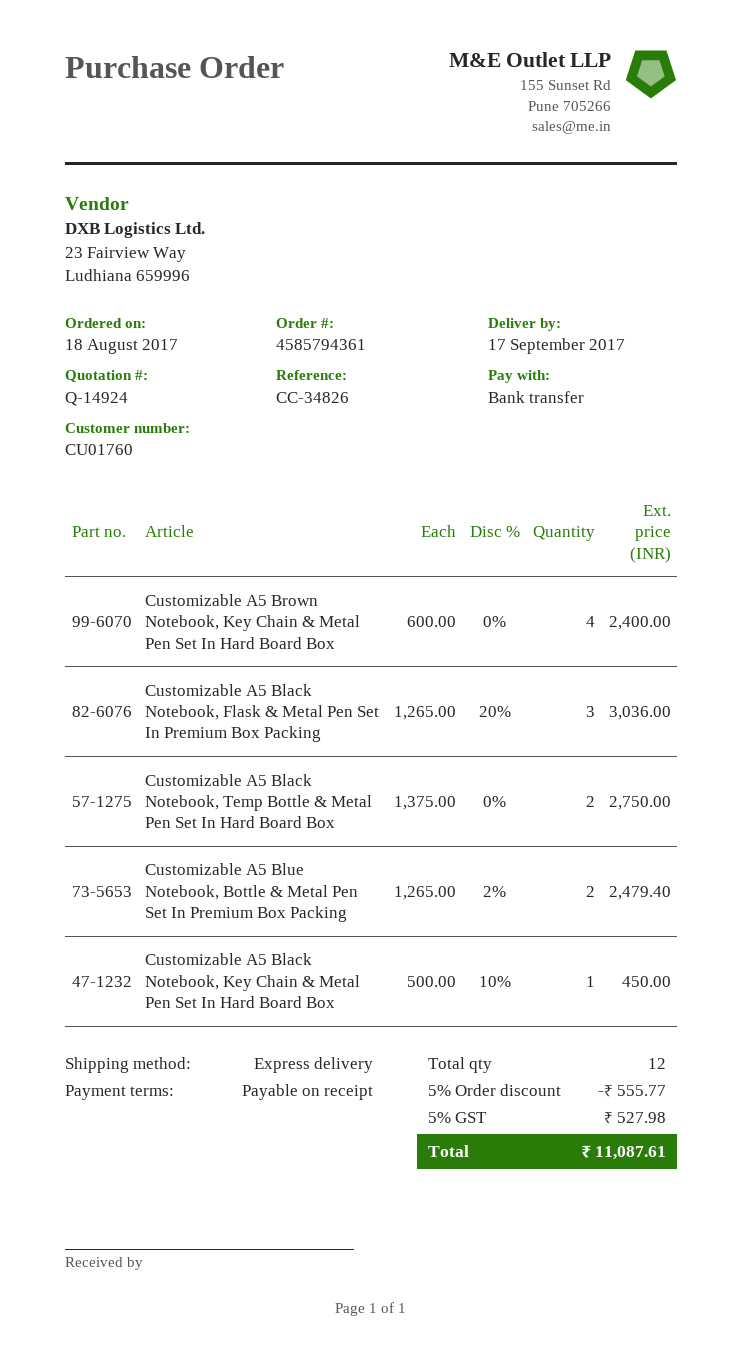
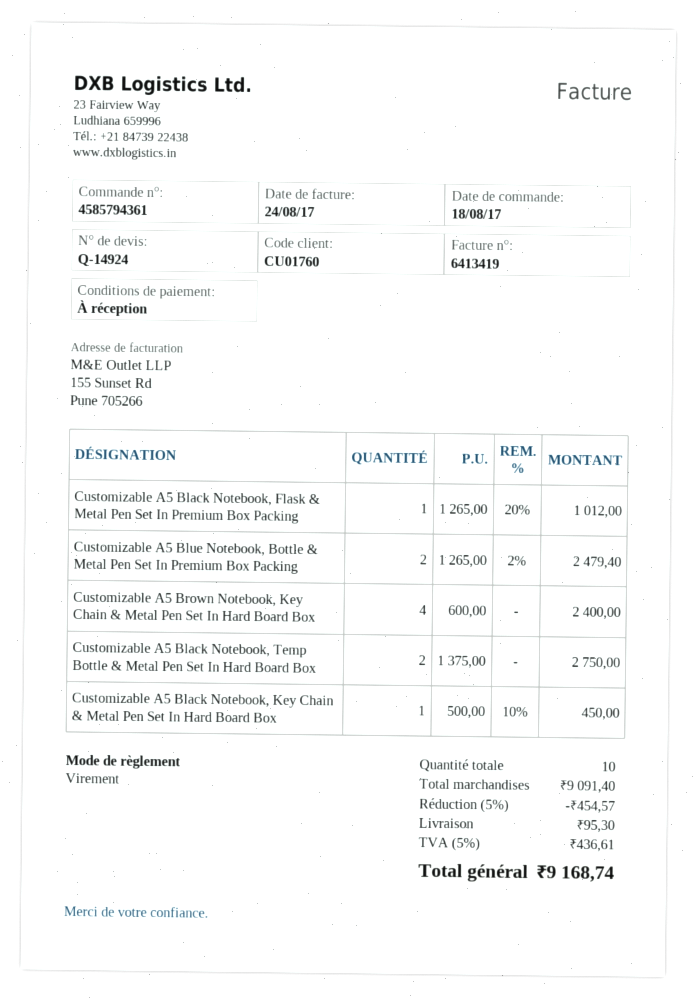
Customizable A5 Black Notebook, Flask & Metal Pen Set In Premium Box Packing: 3 x 1265.00 - 20% = 3036.00 -> 1 x 1265.00 - 20% = 1012.00
total quantity: 12 -> 10
discount: 5% = 555.77 -> 5% = 454.57
shipping: none -> 95.30
tax: 5% = 527.98 -> 5% = 436.61
total: 11087.61 -> 9168.74

